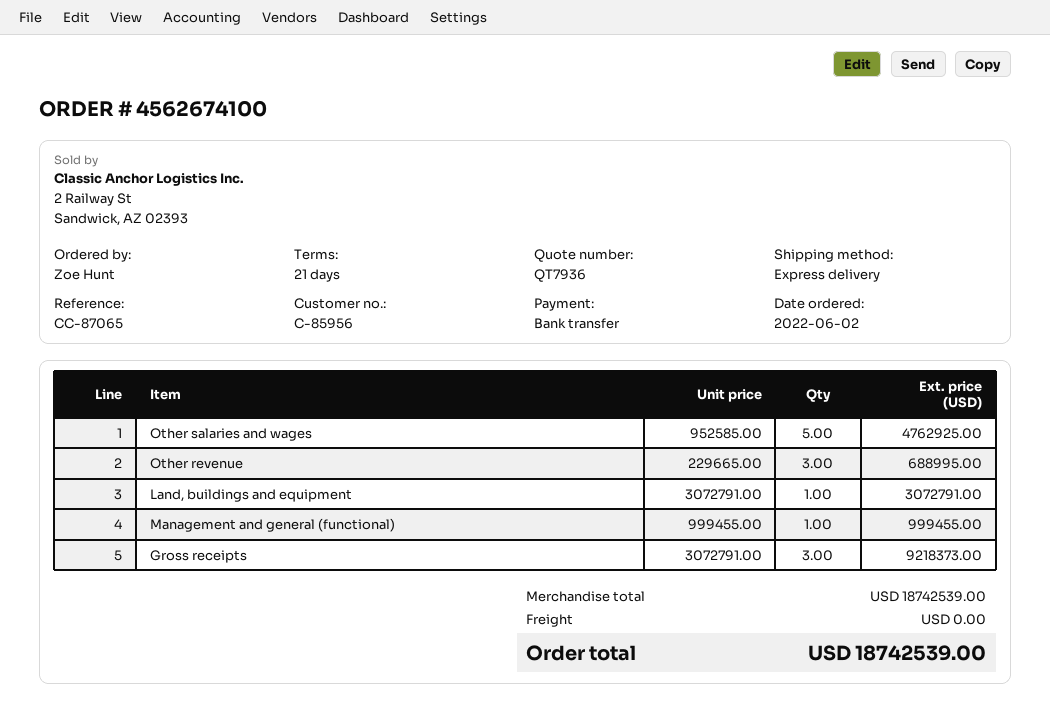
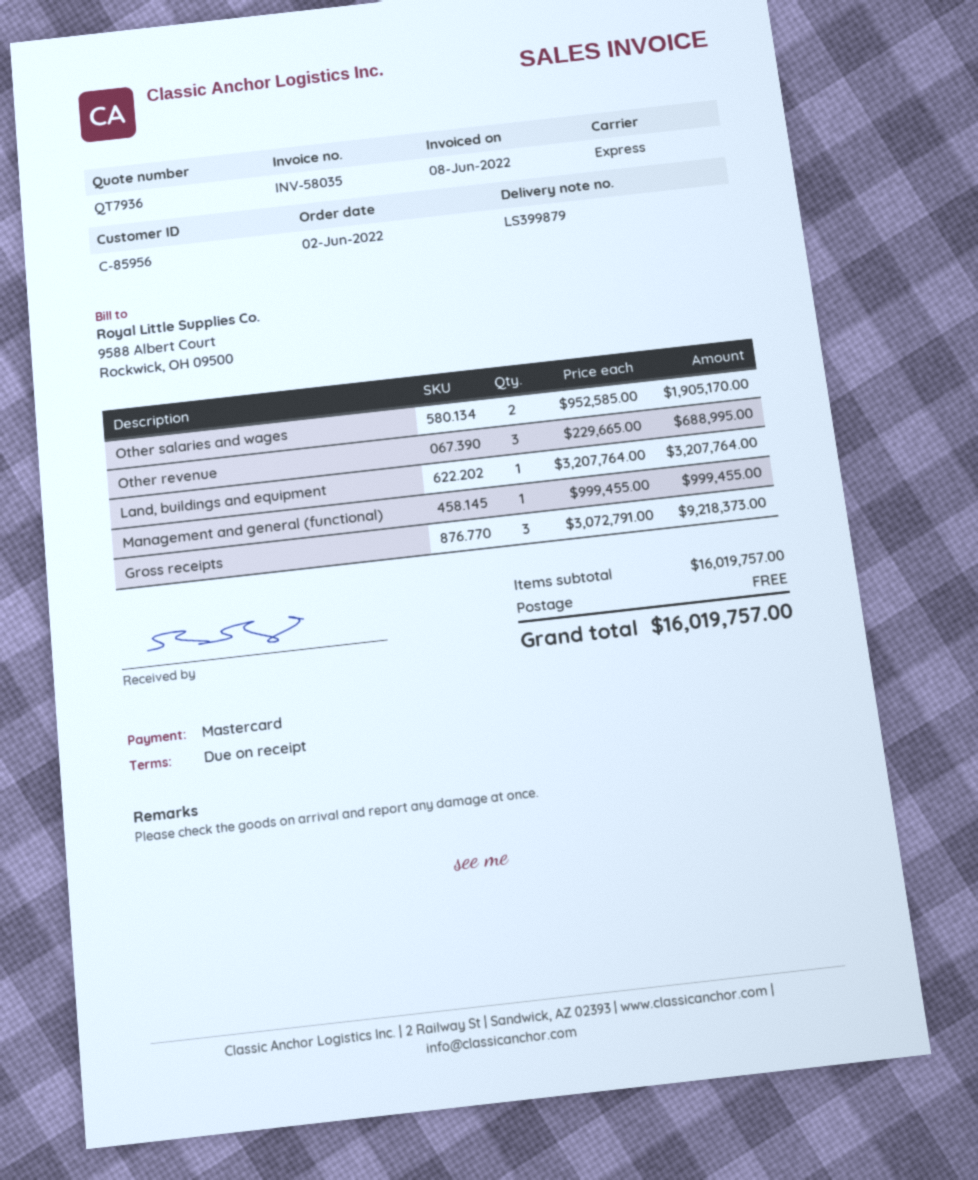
payment terms: 21 days -> on receipt
payment method: bank transfer -> Mastercard
Other salaries and wages: 5 x 952585.00 = 4762925.00 -> 2 x 952585.00 = 1905170.00
Land, buildings and equipment: 1 x 3072791.00 = 3072791.00 -> 1 x 3207764.00 = 3207764.00
subtotal: 18742539.00 -> 16019757.00
total: 18742539.00 -> 16019757.00

